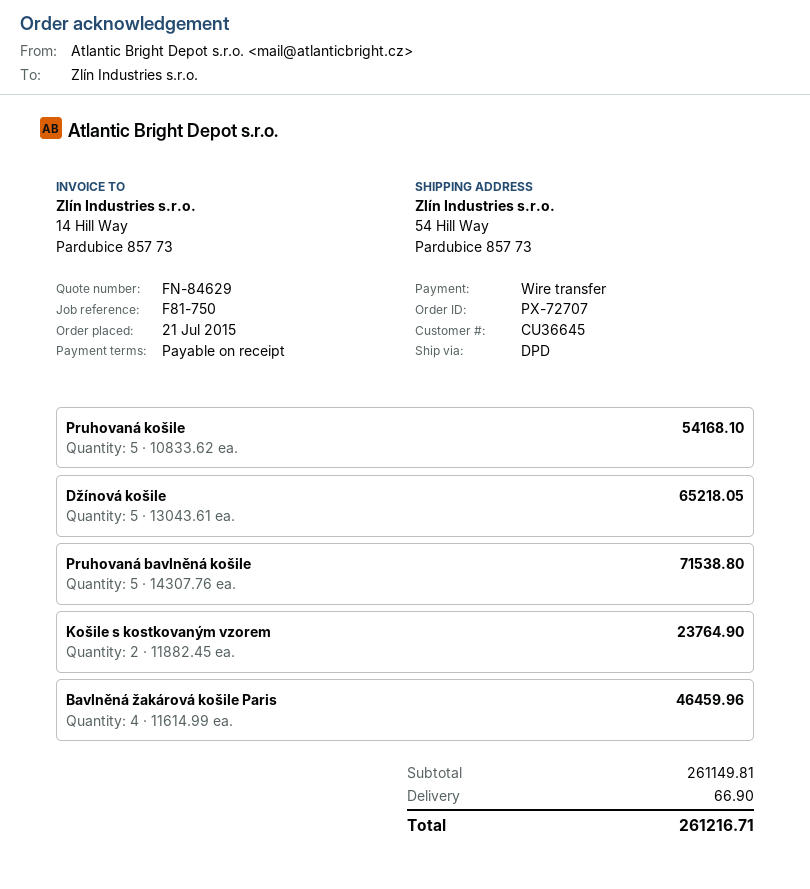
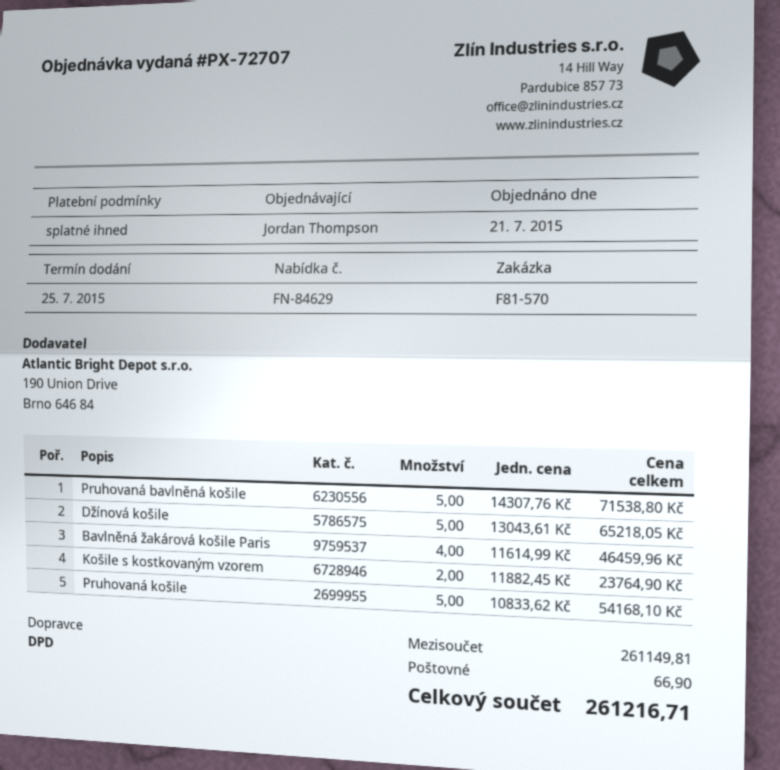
reference: F81-750 -> F81-570

